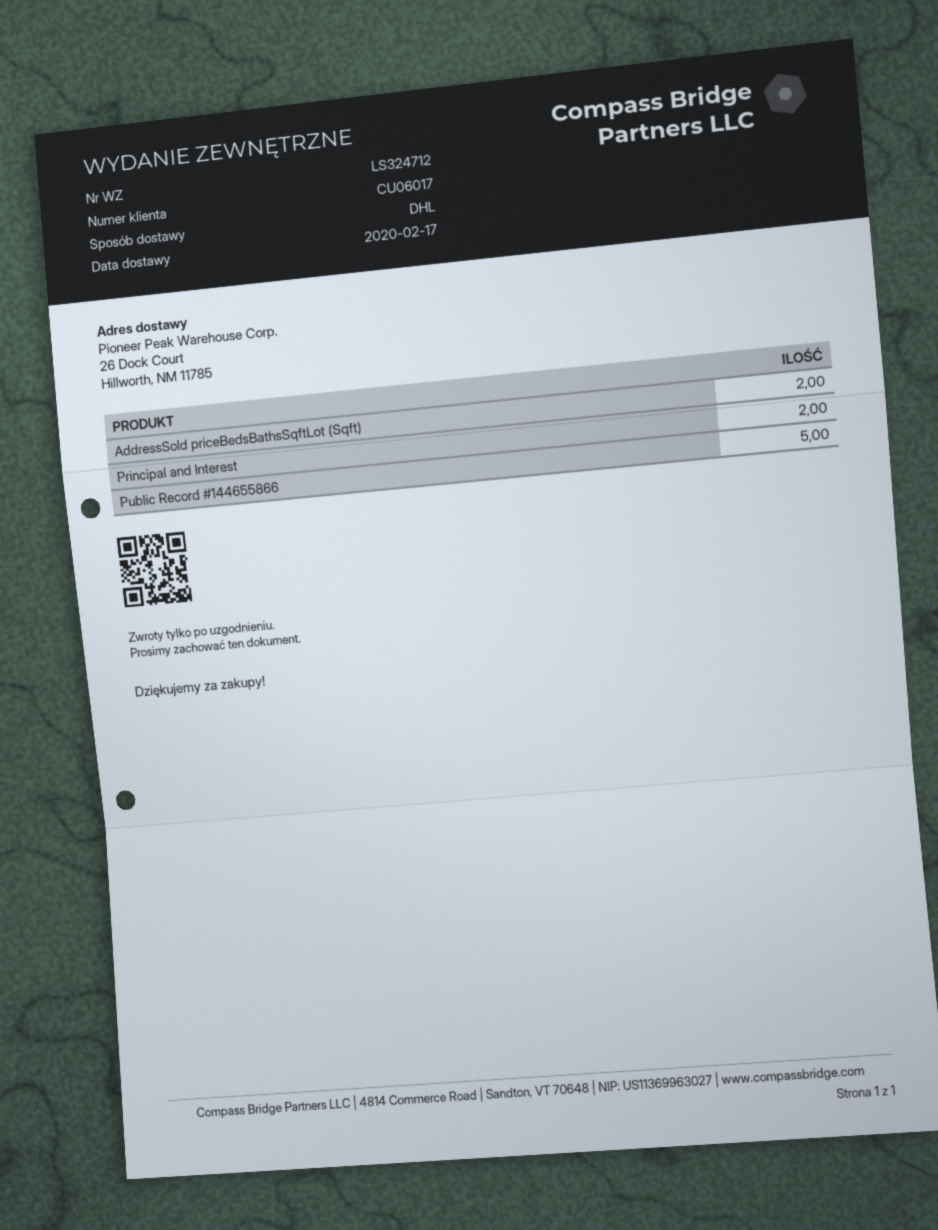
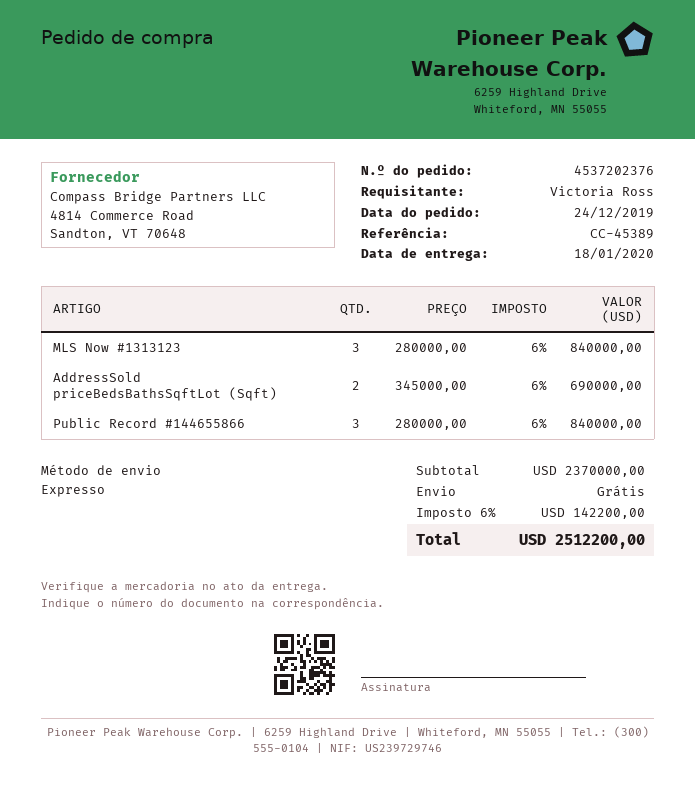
delivery date: 2020-02-17 -> 2020-01-18
shipping method: DHL -> express
Principal and Interest: 2 -> none
Public Record #144655866: 5 -> 3
MLS Now #1313123: none -> 3

